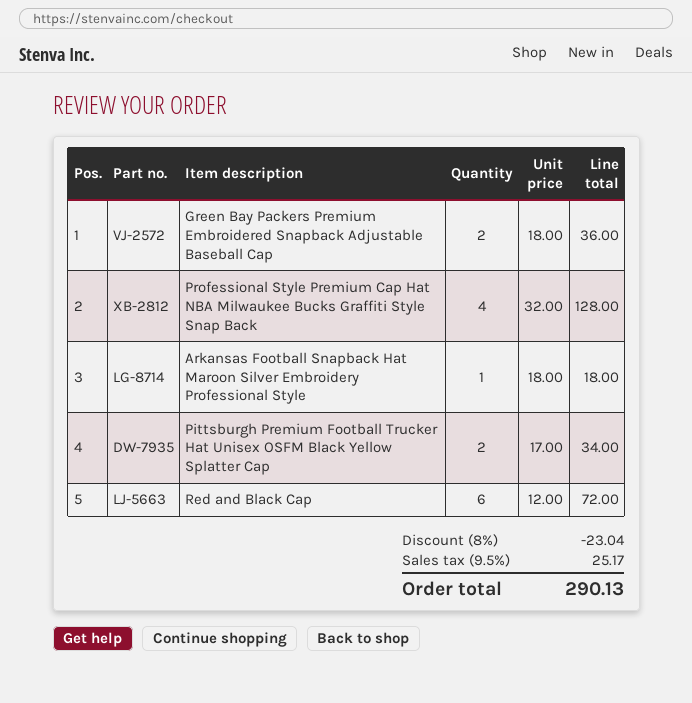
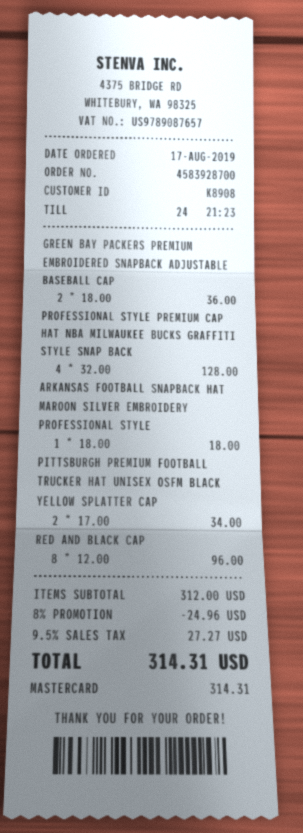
Red and Black Cap: 6 x 12.00 = 72.00 -> 8 x 12.00 = 96.00
discount: 8% = 23.04 -> 8% = 24.96
tax: 9.5% = 25.17 -> 9.5% = 27.27
total: 290.13 -> 314.31

